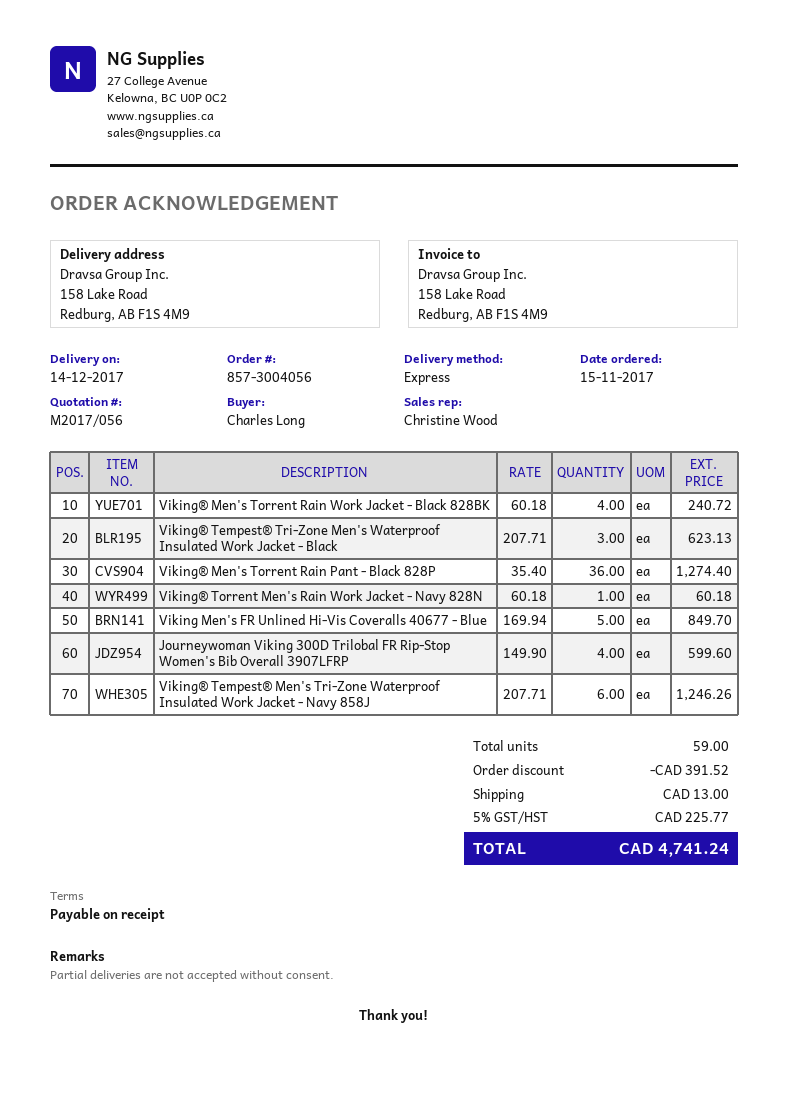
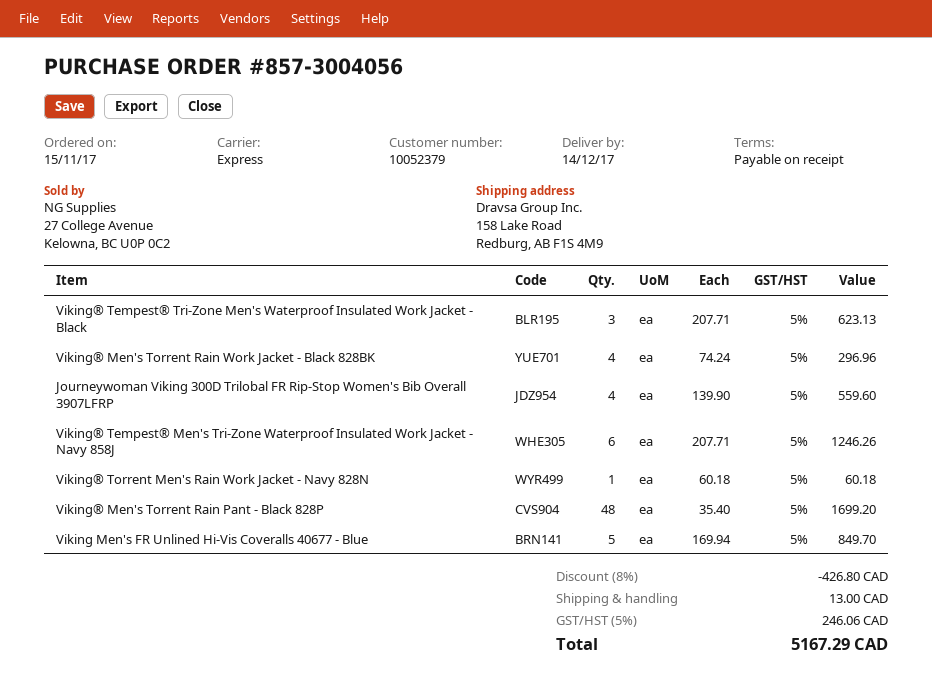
Viking® Men's Torrent Rain Work Jacket - Black 828BK: 4 x 60.18 = 240.72 -> 4 x 74.24 = 296.96
Viking® Men's Torrent Rain Pant - Black 828P: 36 x 35.40 = 1274.40 -> 48 x 35.40 = 1699.20
Journeywoman Viking 300D Trilobal FR Rip-Stop Women's Bib Overall 3907LFRP: 4 x 149.90 = 599.60 -> 4 x 139.90 = 559.60
discount: 391.52 -> 426.80
tax: 5% = 225.77 -> 5% = 246.06
total: 4741.24 -> 5167.29

